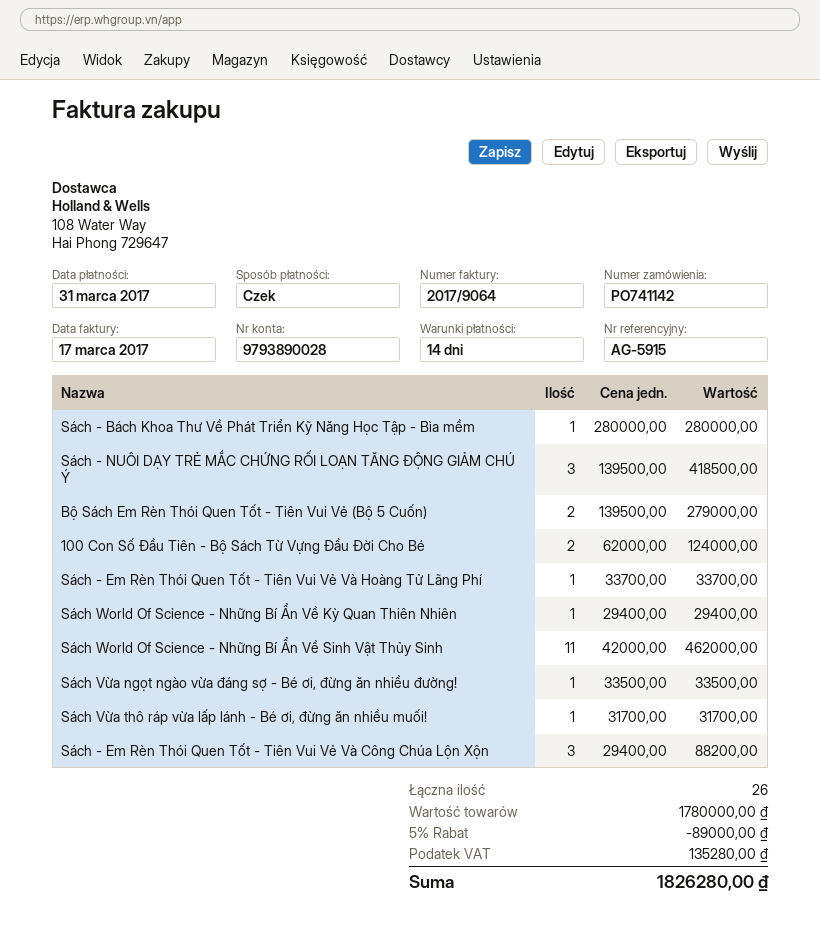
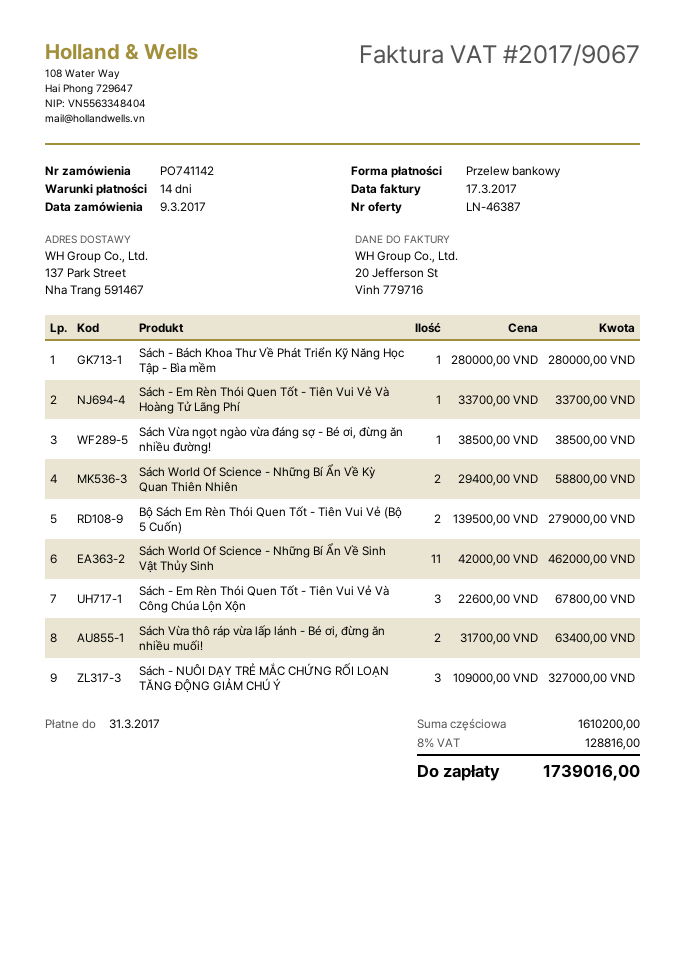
invoice number: 2017/9064 -> 2017/9067
payment method: cheque -> bank transfer
Sách - NUÔI DẠY TRẺ MẮC CHỨNG RỐI LOẠN TĂNG ĐỘNG GIẢM CHÚ Ý: 3 x 139500.00 = 418500.00 -> 3 x 109000.00 = 327000.00
100 Con Số Đầu Tiên - Bộ Sách Từ Vựng Đầu Đời Cho Bé: 2 x 62000.00 = 124000.00 -> none
Sách World Of Science - Những Bí Ẩn Về Kỳ Quan Thiên Nhiên: 1 x 29400.00 = 29400.00 -> 2 x 29400.00 = 58800.00
Sách Vừa ngọt ngào vừa đáng sợ - Bé ơi, đừng ăn nhiều đường!: 1 x 33500.00 = 33500.00 -> 1 x 38500.00 = 38500.00
Sách Vừa thô ráp vừa lấp lánh - Bé ơi, đừng ăn nhiều muối!: 1 x 31700.00 = 31700.00 -> 2 x 31700.00 = 63400.00
Sách - Em Rèn Thói Quen Tốt - Tiên Vui Vẻ Và Công Chúa Lộn Xộn: 3 x 29400.00 = 88200.00 -> 3 x 22600.00 = 67800.00
subtotal: 1780000.00 -> 1610200.00
discount: 5% = 89000.00 -> none
tax: 135280.00 -> 128816.00
total: 1826280.00 -> 1739016.00

